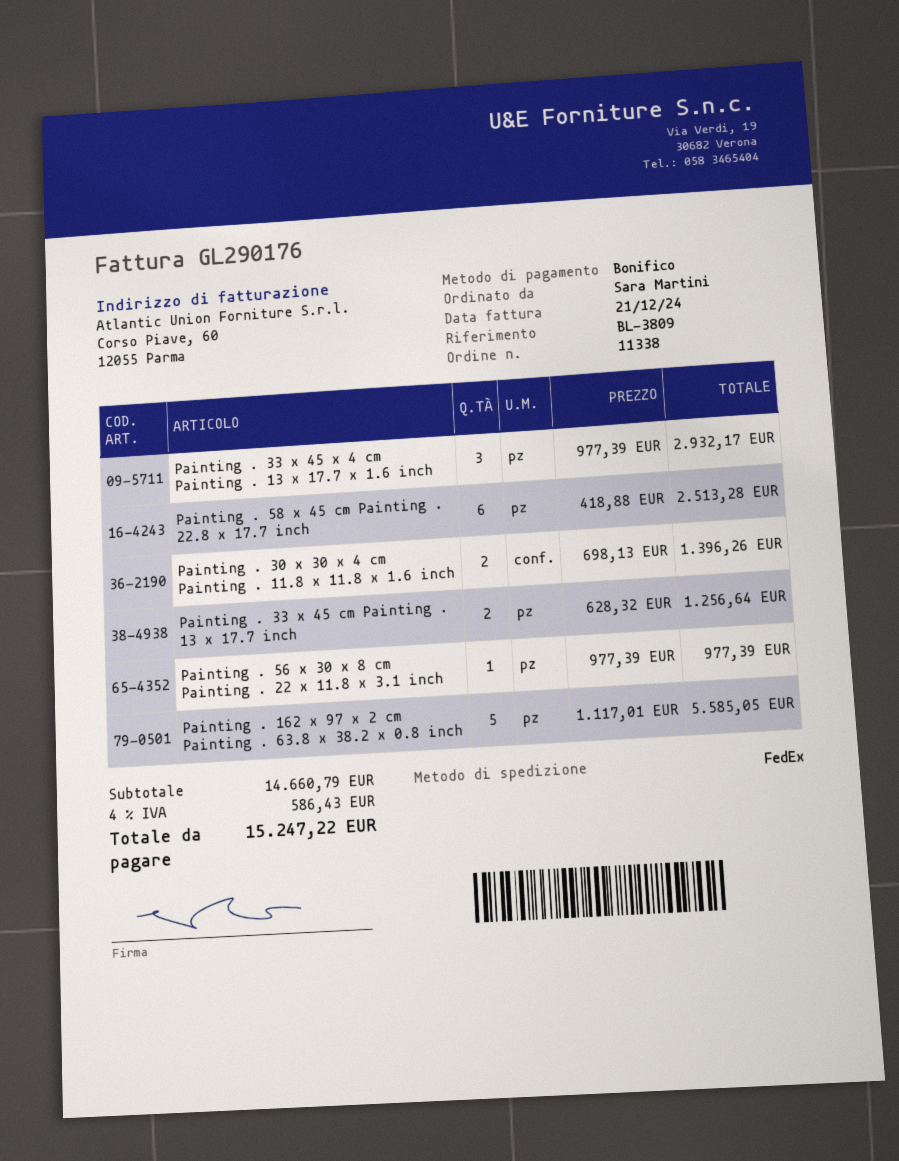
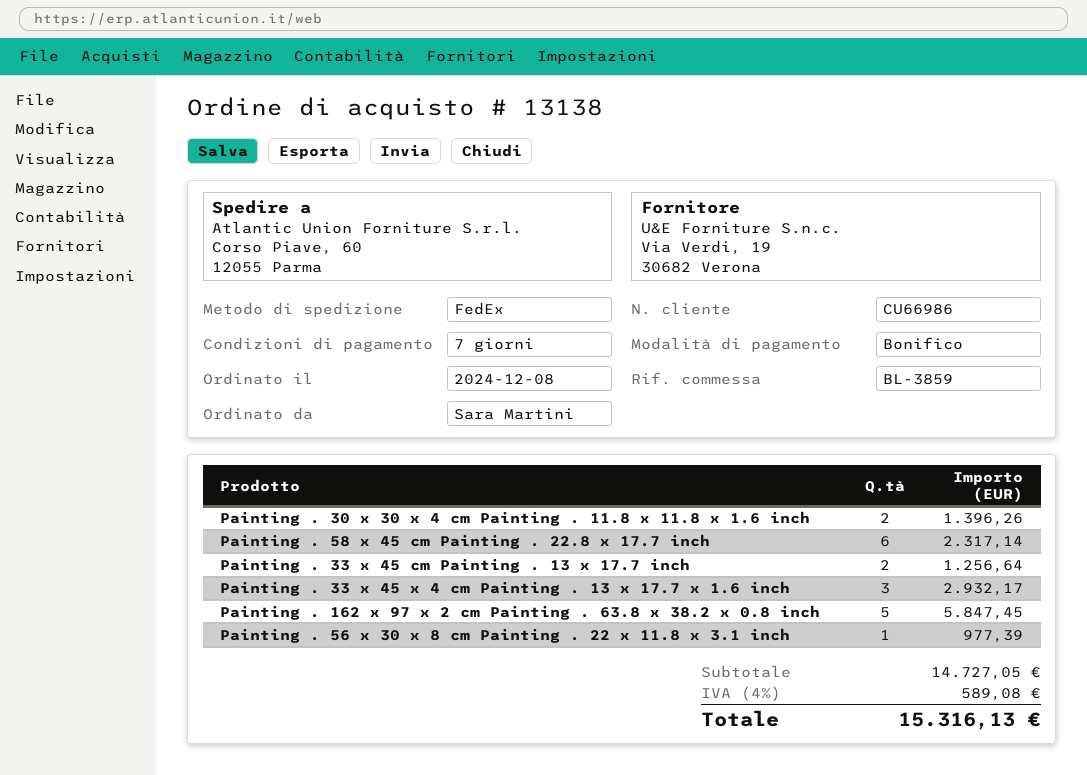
order number: 11338 -> 13138
reference: BL-3809 -> BL-3859
Painting . 58 x 45 cm Painting . 22.8 x 17.7 inch: 6 for 2513.28 -> 6 for 2317.14
Painting . 162 x 97 x 2 cm Painting . 63.8 x 38.2 x 0.8 inch: 5 for 5585.05 -> 5 for 5847.45
subtotal: 14660.79 -> 14727.05
tax: 4% = 586.43 -> 4% = 589.08
total: 15247.22 -> 15316.13

